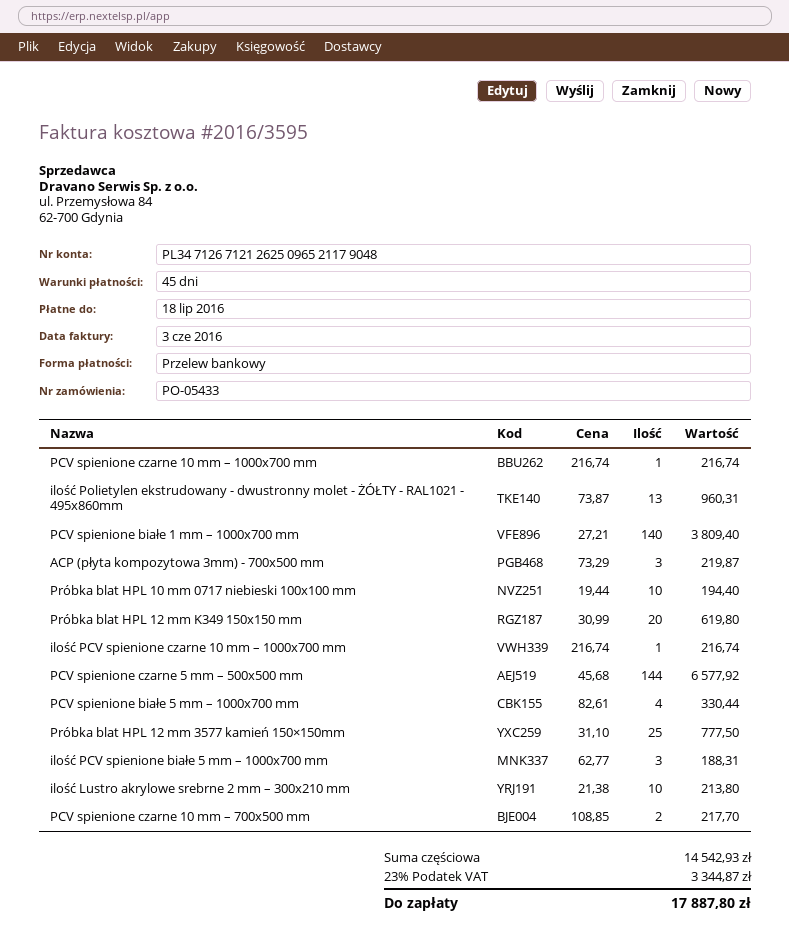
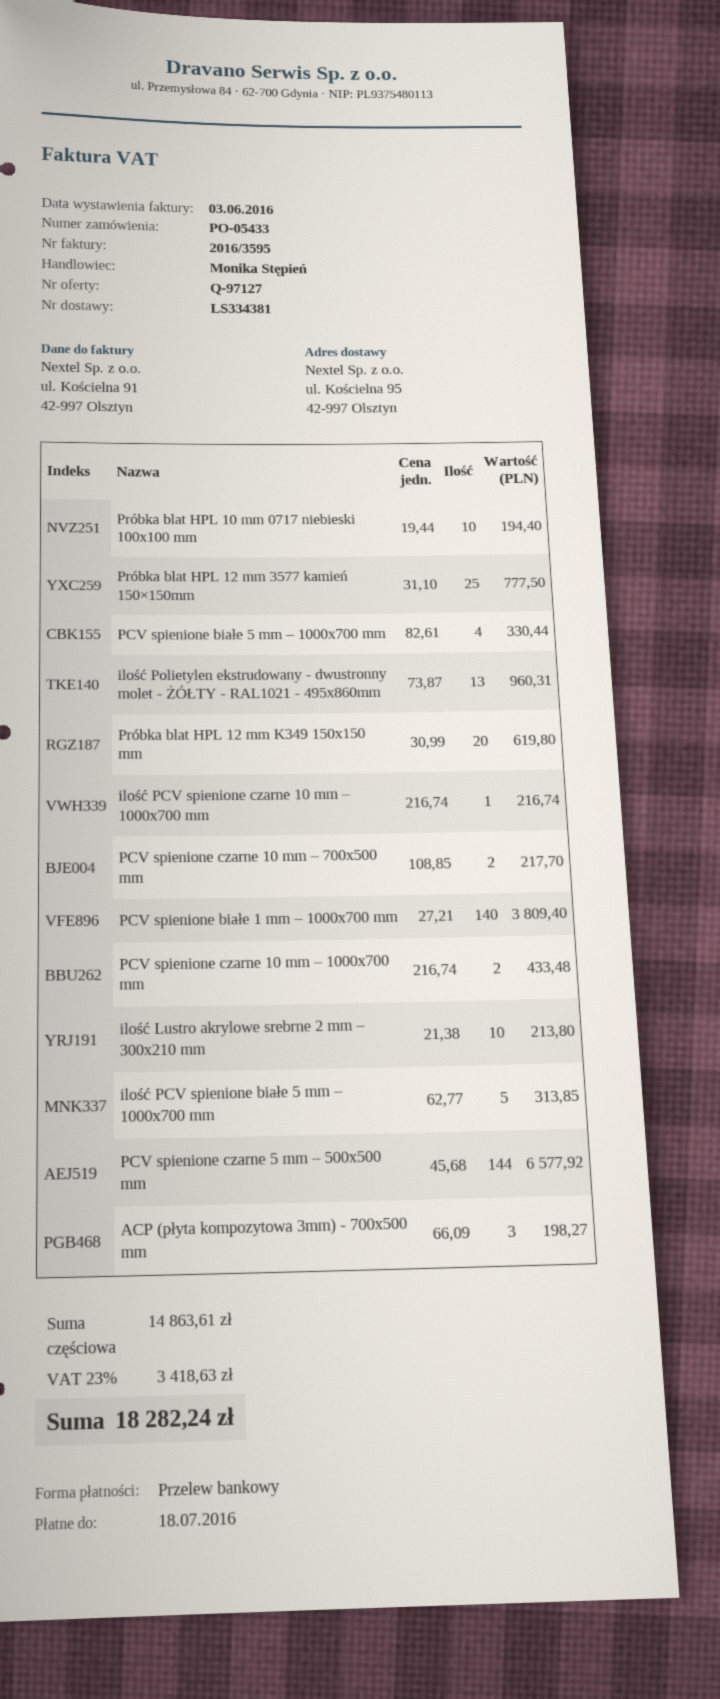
PCV spienione czarne 10 mm – 1000x700 mm: 1 x 216.74 = 216.74 -> 2 x 216.74 = 433.48
ACP (płyta kompozytowa 3mm) - 700x500 mm: 3 x 73.29 = 219.87 -> 3 x 66.09 = 198.27
ilość PCV spienione białe 5 mm – 1000x700 mm: 3 x 62.77 = 188.31 -> 5 x 62.77 = 313.85
subtotal: 14542.93 -> 14863.61
tax: 23% = 3344.87 -> 23% = 3418.63
total: 17887.80 -> 18282.24

